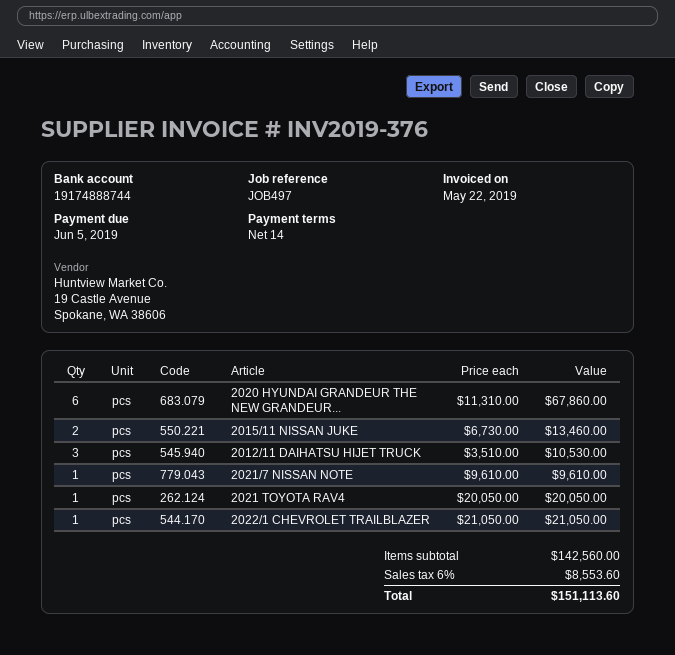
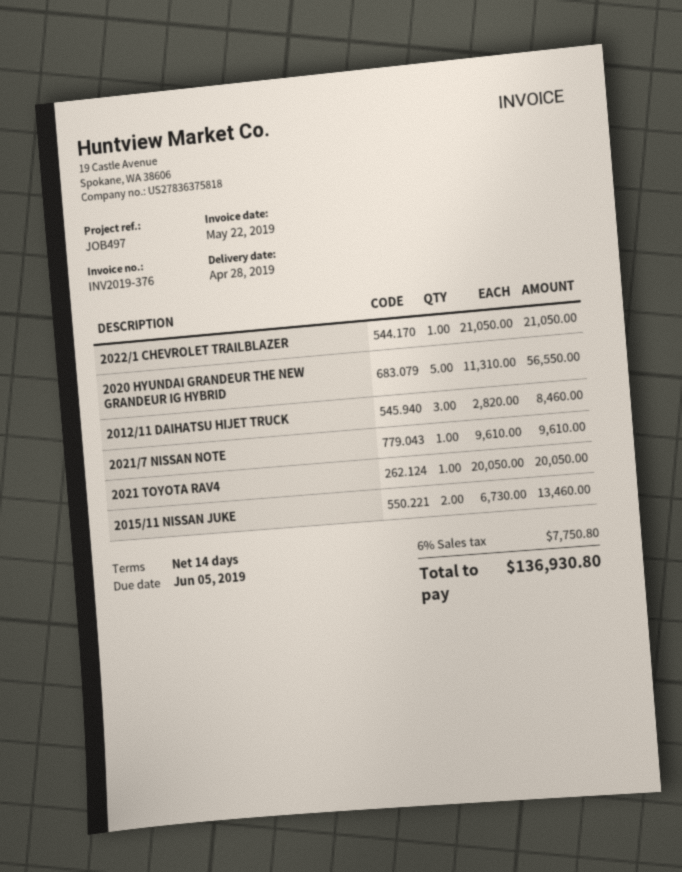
2020 HYUNDAI GRANDEUR THE NEW GRANDEUR...: 6 x 11310.00 = 67860.00 -> 5 x 11310.00 = 56550.00
2012/11 DAIHATSU HIJET TRUCK: 3 x 3510.00 = 10530.00 -> 3 x 2820.00 = 8460.00
tax: 6% = 8553.60 -> 6% = 7750.80
total: 151113.60 -> 136930.80

